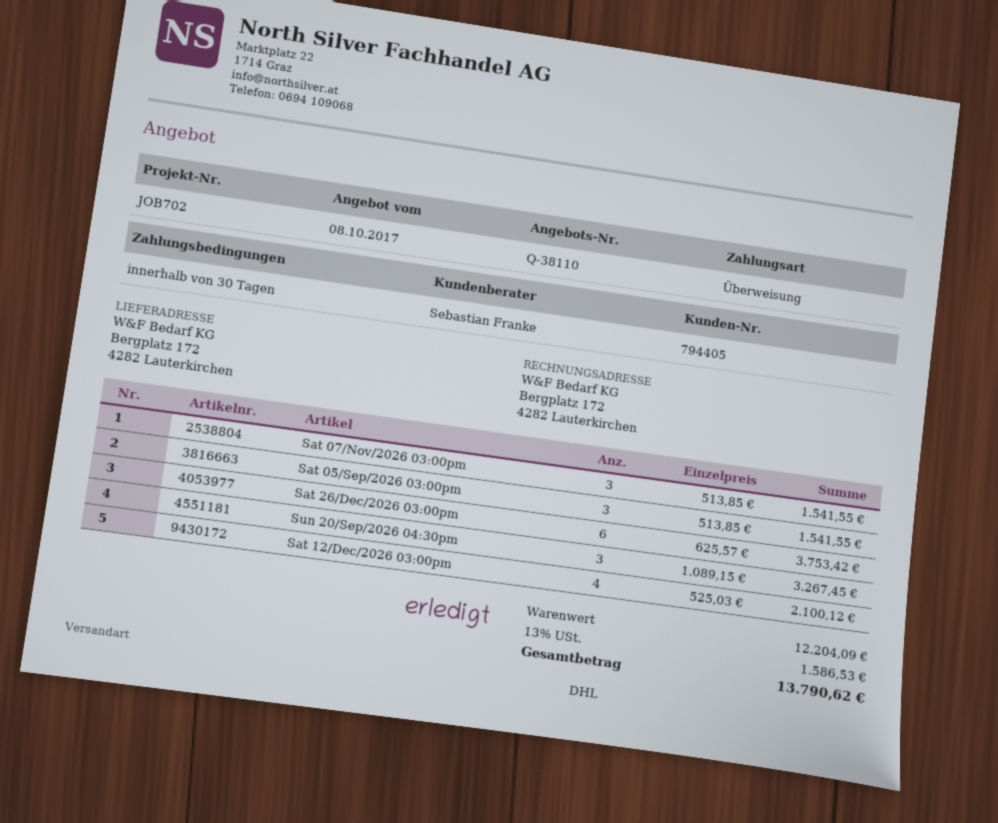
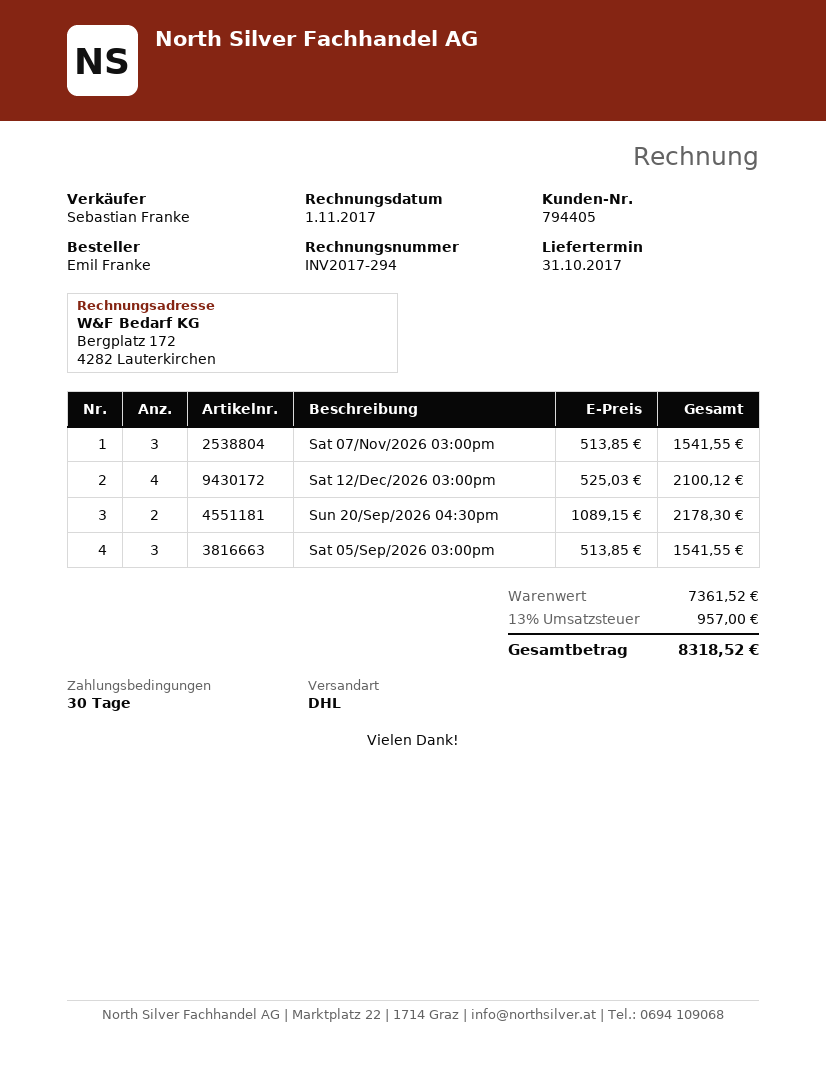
Sat 26/Dec/2026 03:00pm: 6 x 625.57 = 3753.42 -> none
Sun 20/Sep/2026 04:30pm: 3 x 1089.15 = 3267.45 -> 2 x 1089.15 = 2178.30
subtotal: 12204.09 -> 7361.52
tax: 13% = 1586.53 -> 13% = 957.00
total: 13790.62 -> 8318.52

